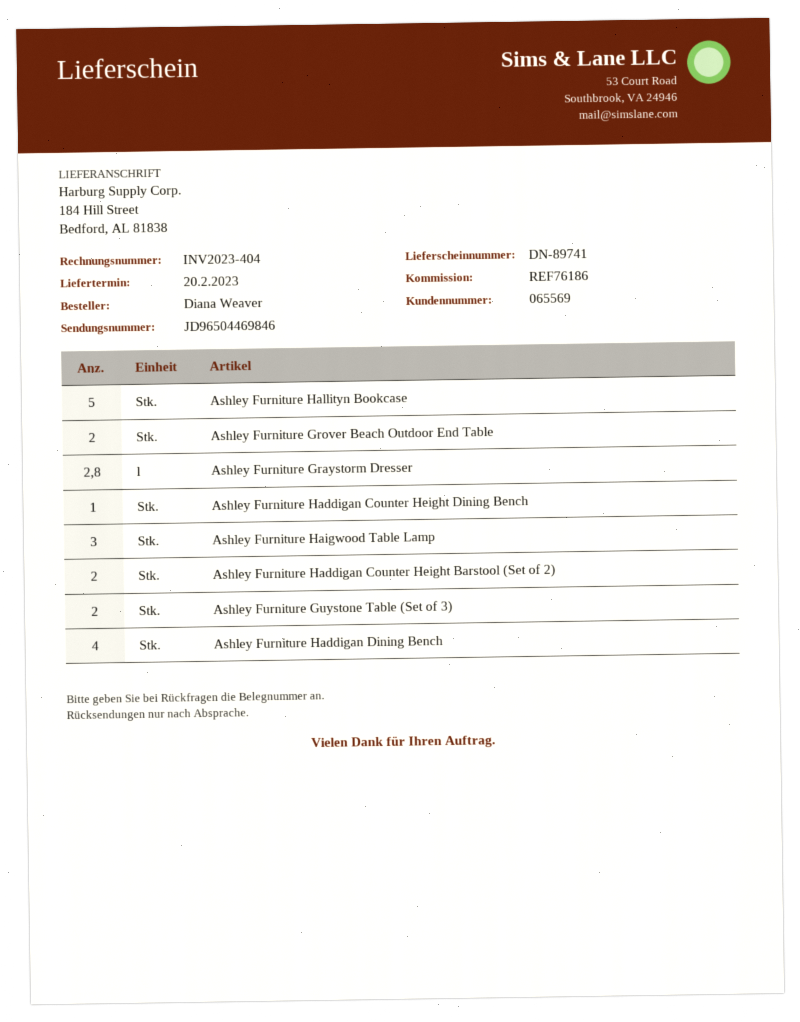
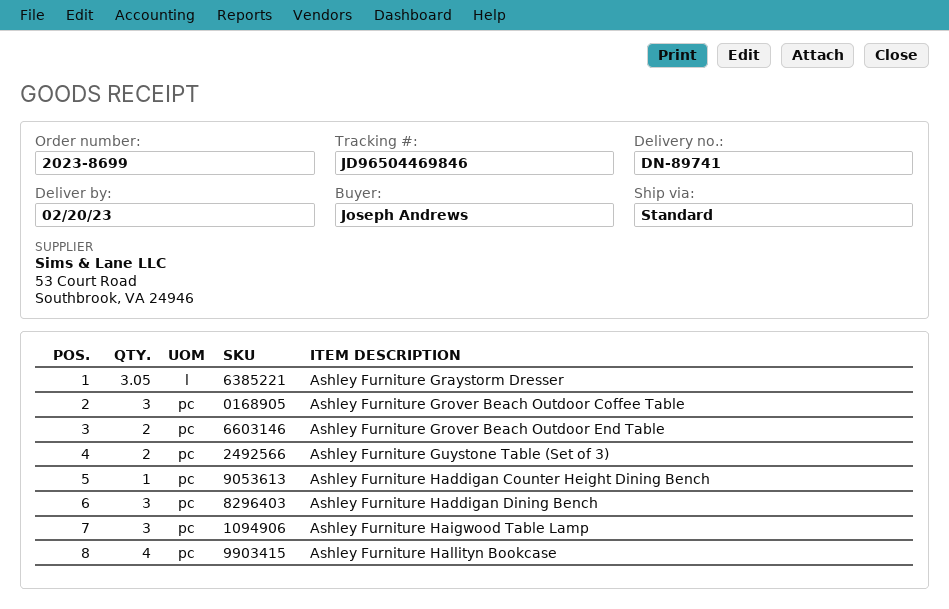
ordered by: Diana Weaver -> Joseph Andrews
Ashley Furniture Hallityn Bookcase: 5 -> 4
Ashley Furniture Graystorm Dresser: 2.8 -> 3.05
Ashley Furniture Haddigan Counter Height Barstool (Set of 2): 2 -> none
Ashley Furniture Haddigan Dining Bench: 4 -> 3
Ashley Furniture Grover Beach Outdoor Coffee Table: none -> 3

